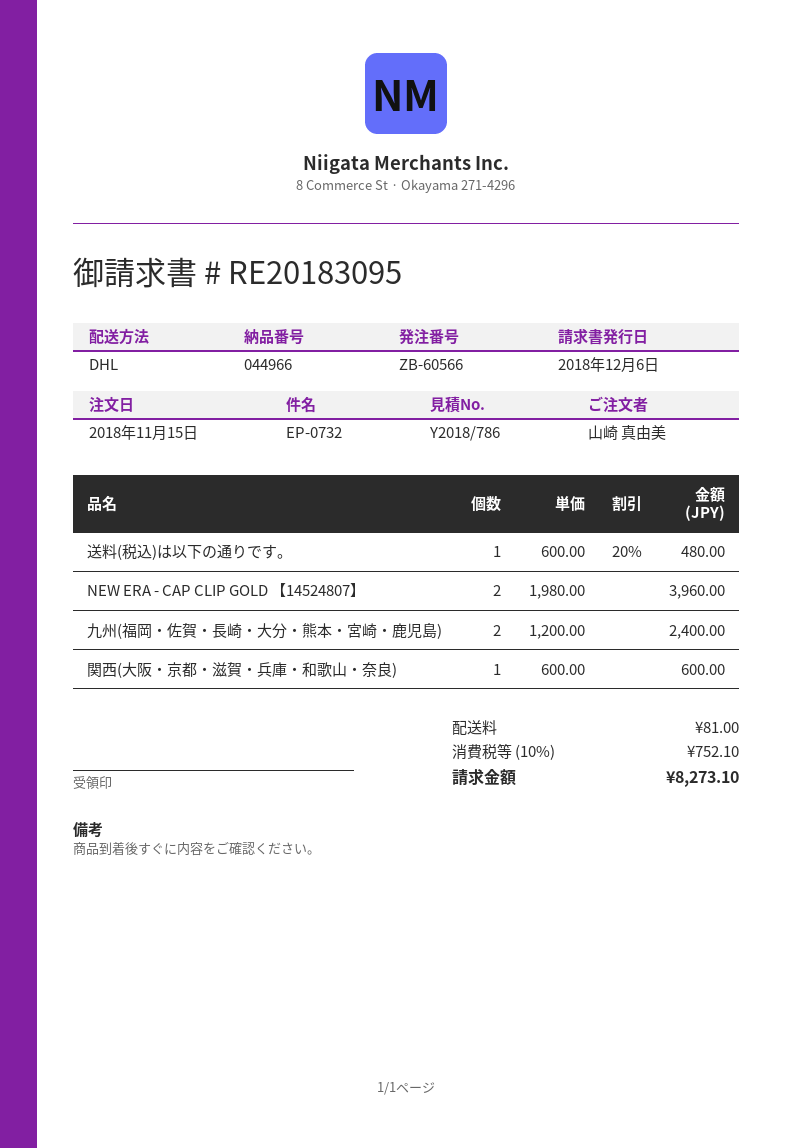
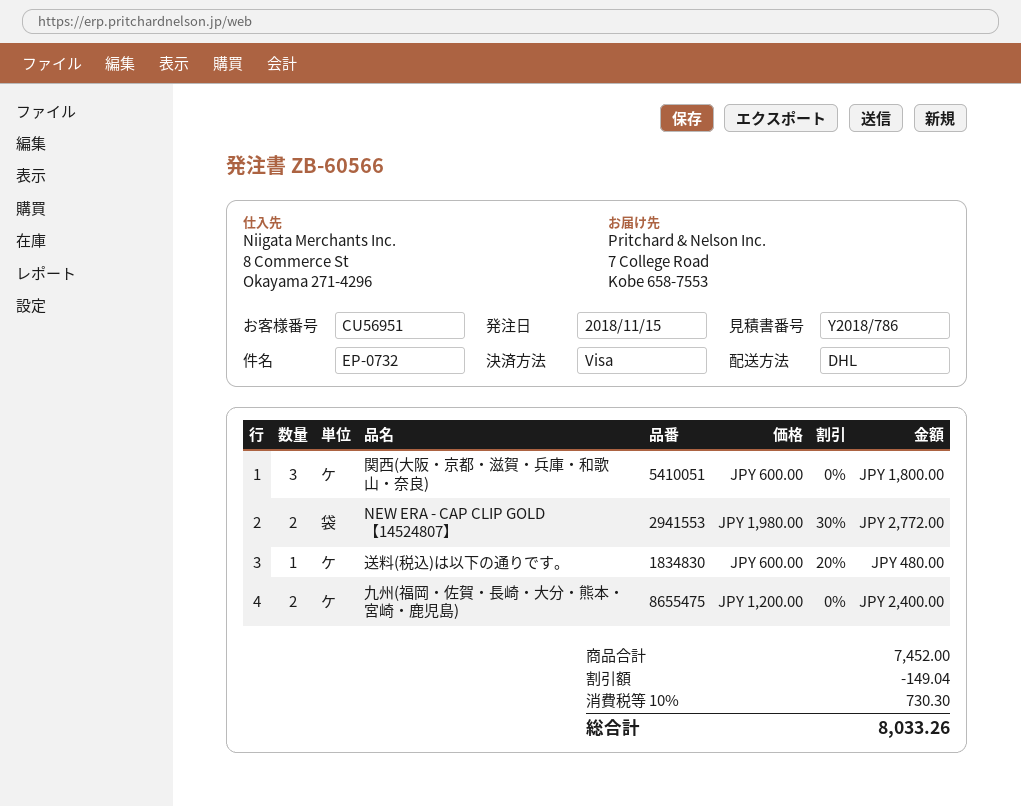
NEW ERA - CAP CLIP GOLD 【14524807】: 2 x 1980.00 = 3960.00 -> 2 x 1980.00 - 30% = 2772.00
関西(大阪・京都・滋賀・兵庫・和歌山・奈良): 1 x 600.00 = 600.00 -> 3 x 600.00 = 1800.00
discount: none -> 149.04
shipping: 81.00 -> none
tax: 10% = 752.10 -> 10% = 730.30
total: 8273.10 -> 8033.26

